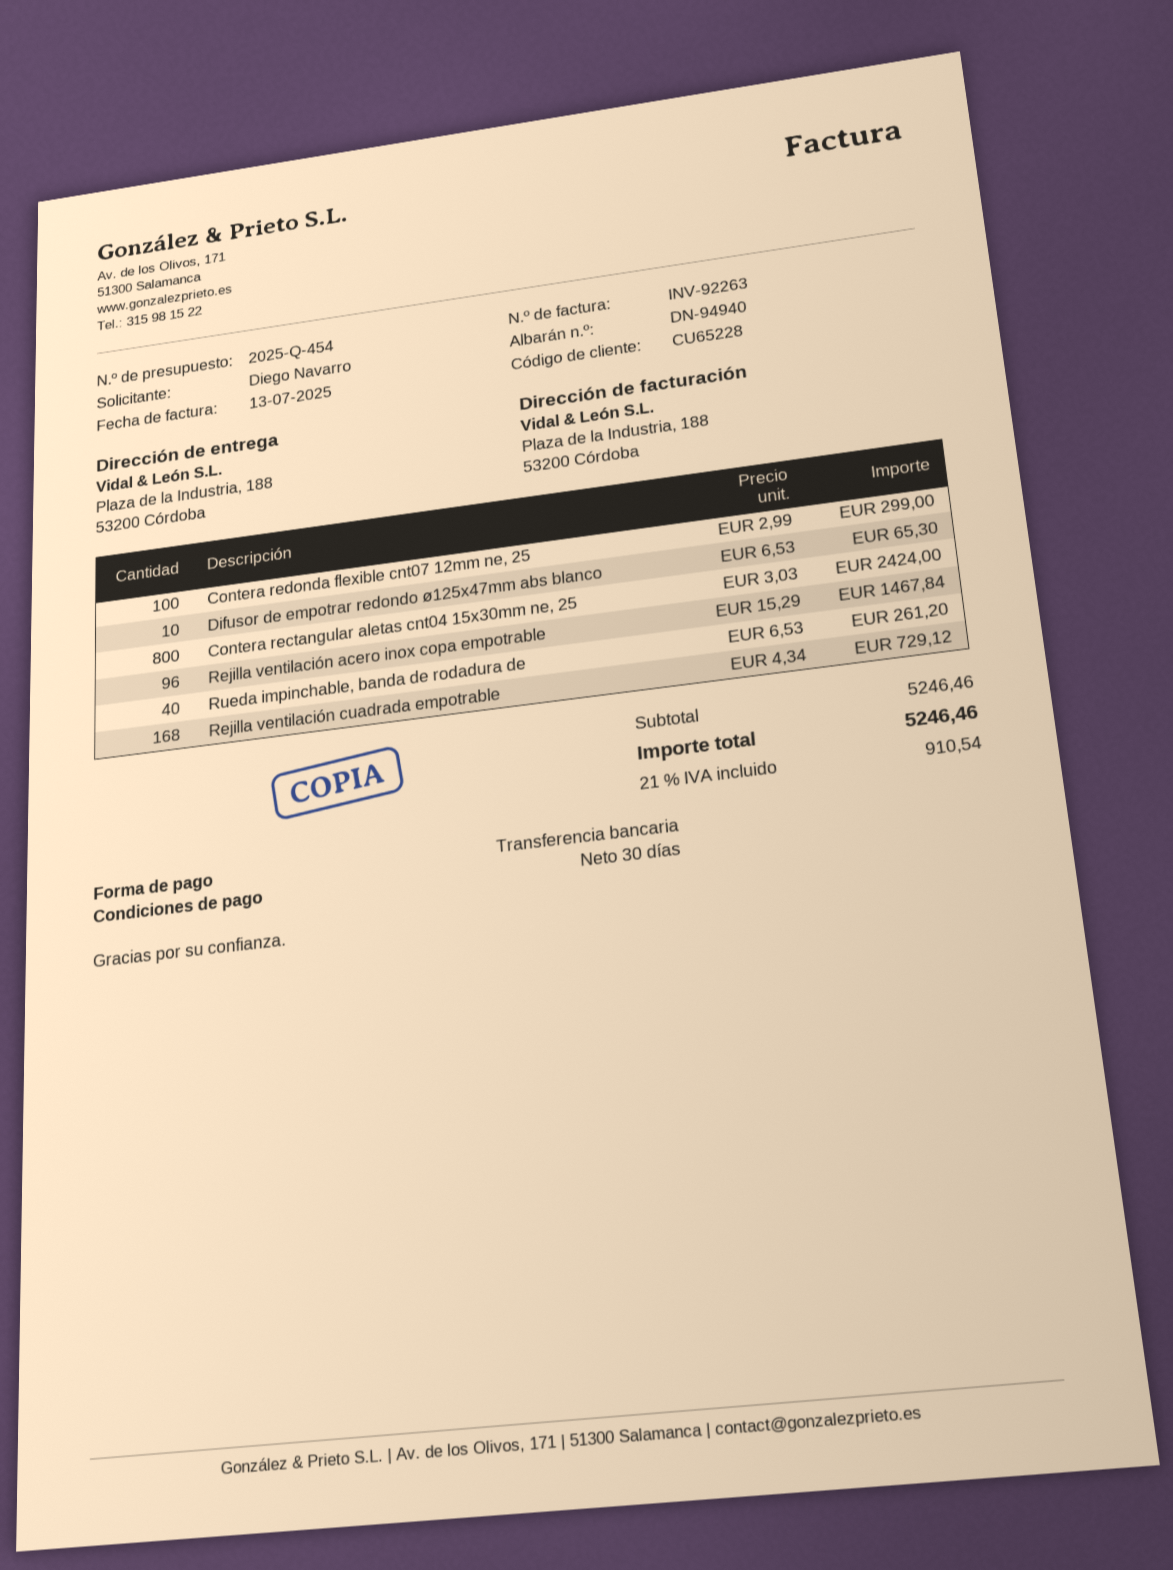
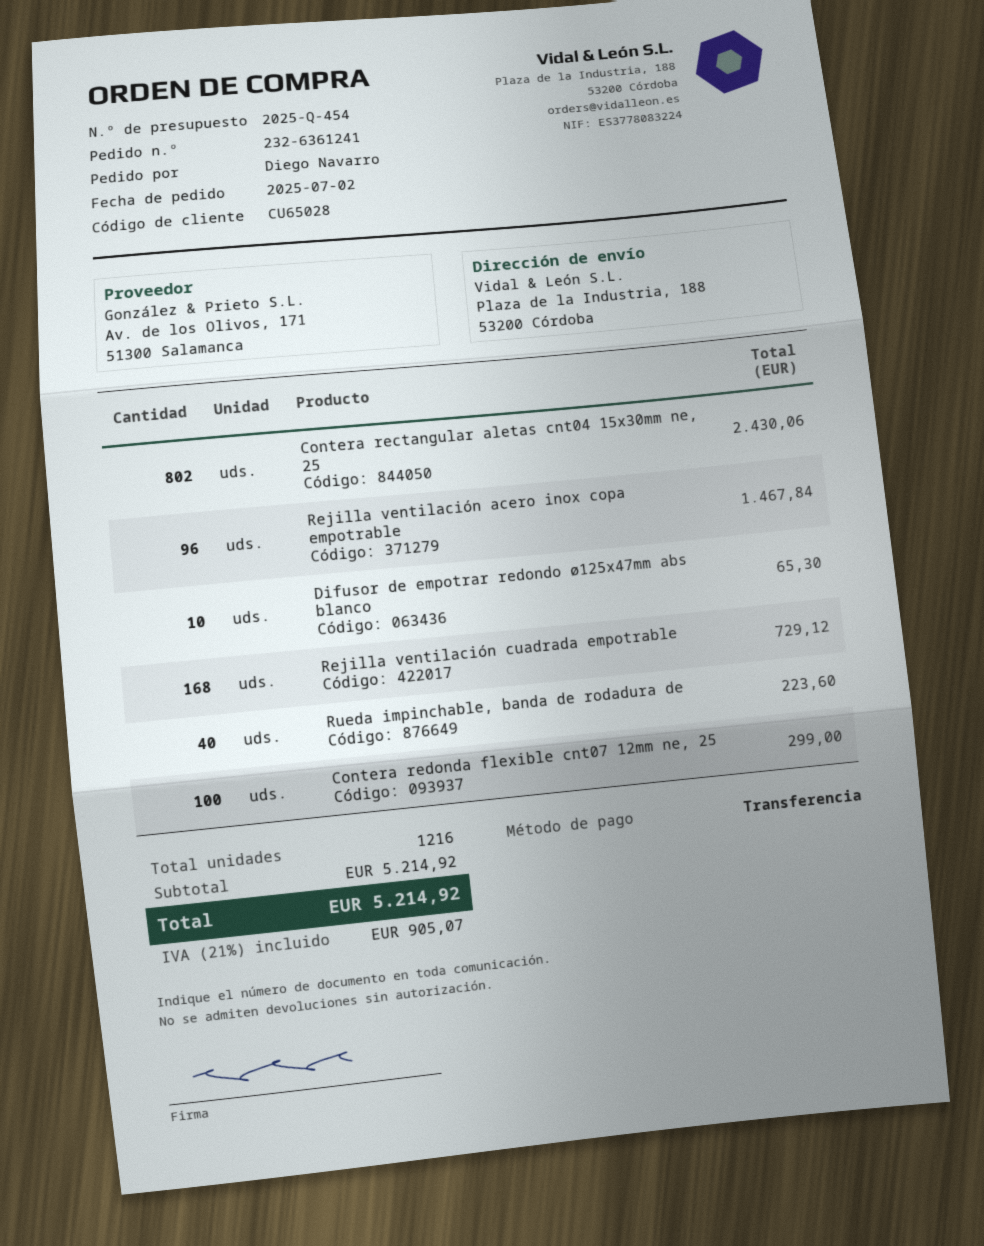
customer number: CU65228 -> CU65028
Contera rectangular aletas cnt04 15x30mm ne, 25: 800 for 2424.00 -> 802 for 2430.06
Rueda impinchable, banda de rodadura de: 40 for 261.20 -> 40 for 223.60
subtotal: 5246.46 -> 5214.92
tax: 21% = 910.54 -> 21% = 905.07
total: 5246.46 -> 5214.92

